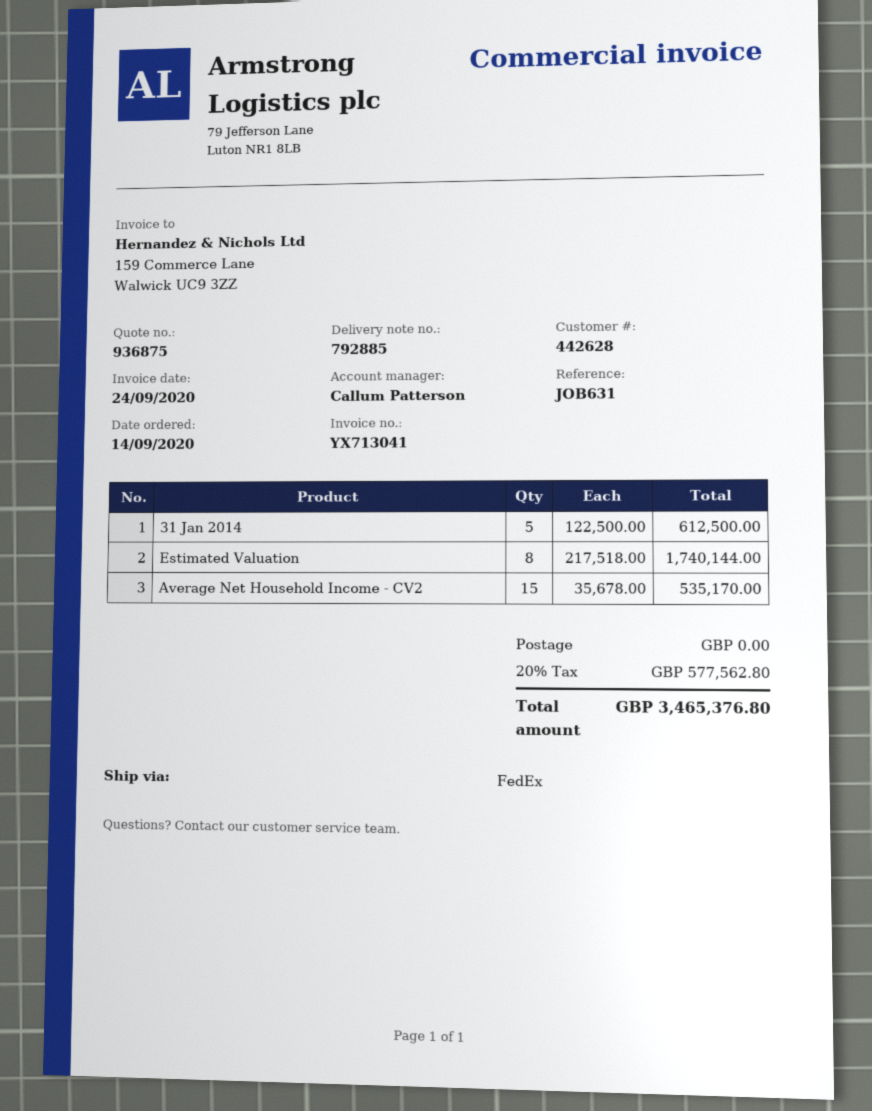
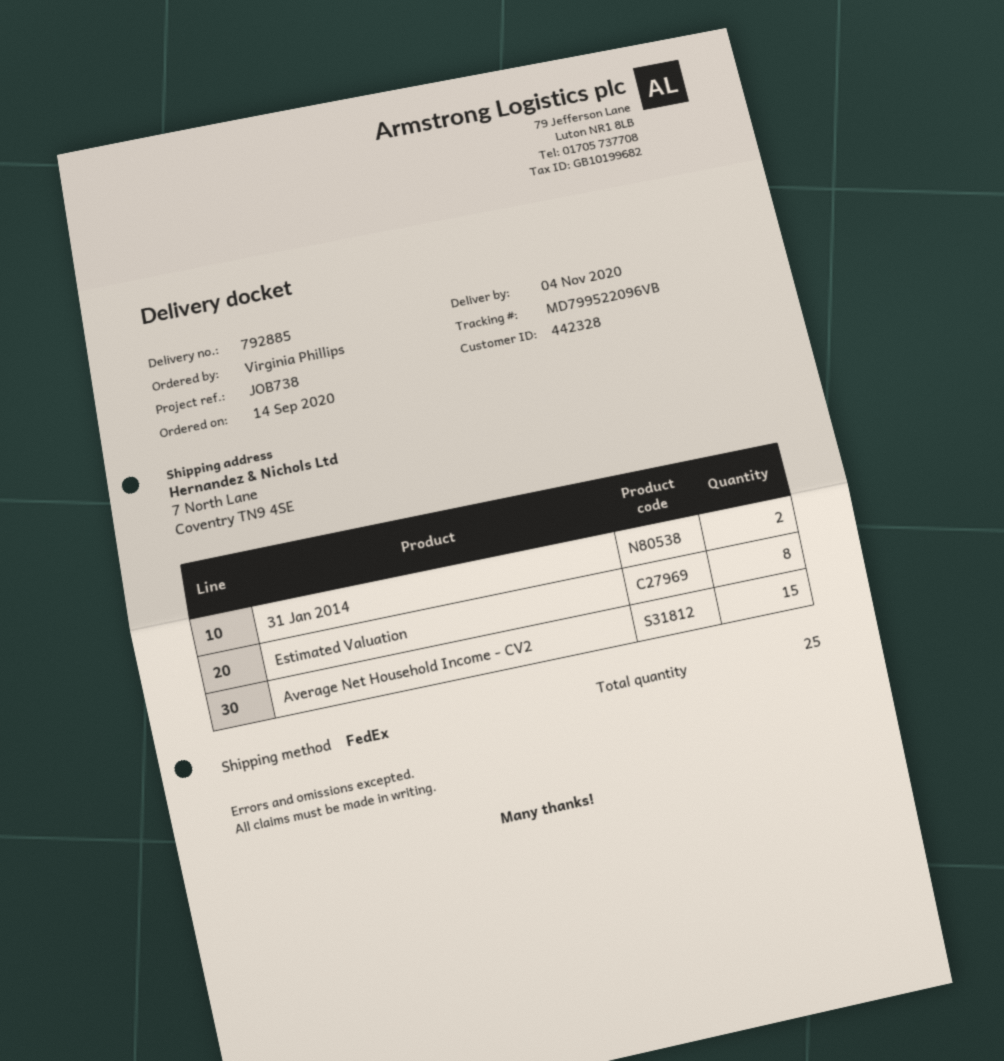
customer number: 442628 -> 442328
reference: JOB631 -> JOB738
31 Jan 2014: 5 -> 2

